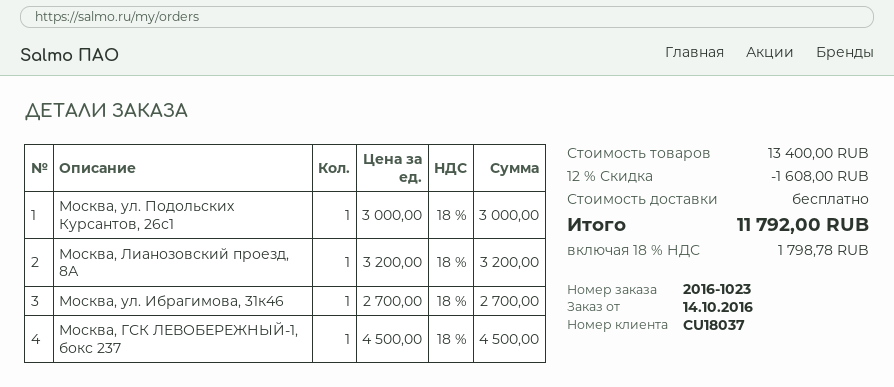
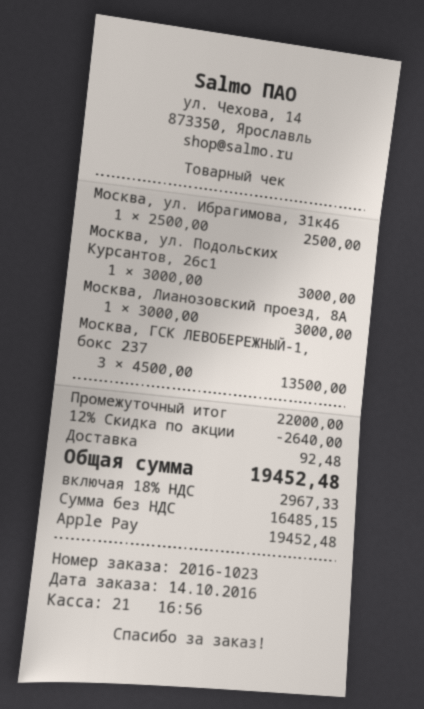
Москва, Лианозовский проезд, 8А: 1 x 3200.00 = 3200.00 -> 1 x 3000.00 = 3000.00
Москва, ул. Ибрагимова, 31к46: 1 x 2700.00 = 2700.00 -> 1 x 2500.00 = 2500.00
Москва, ГСК ЛЕВОБЕРЕЖНЫЙ-1, бокс 237: 1 x 4500.00 = 4500.00 -> 3 x 4500.00 = 13500.00
subtotal: 13400.00 -> 22000.00
discount: 12% = 1608.00 -> 12% = 2640.00
shipping: 0.00 -> 92.48
tax: 18% = 1798.78 -> 18% = 2967.33
total: 11792.00 -> 19452.48

